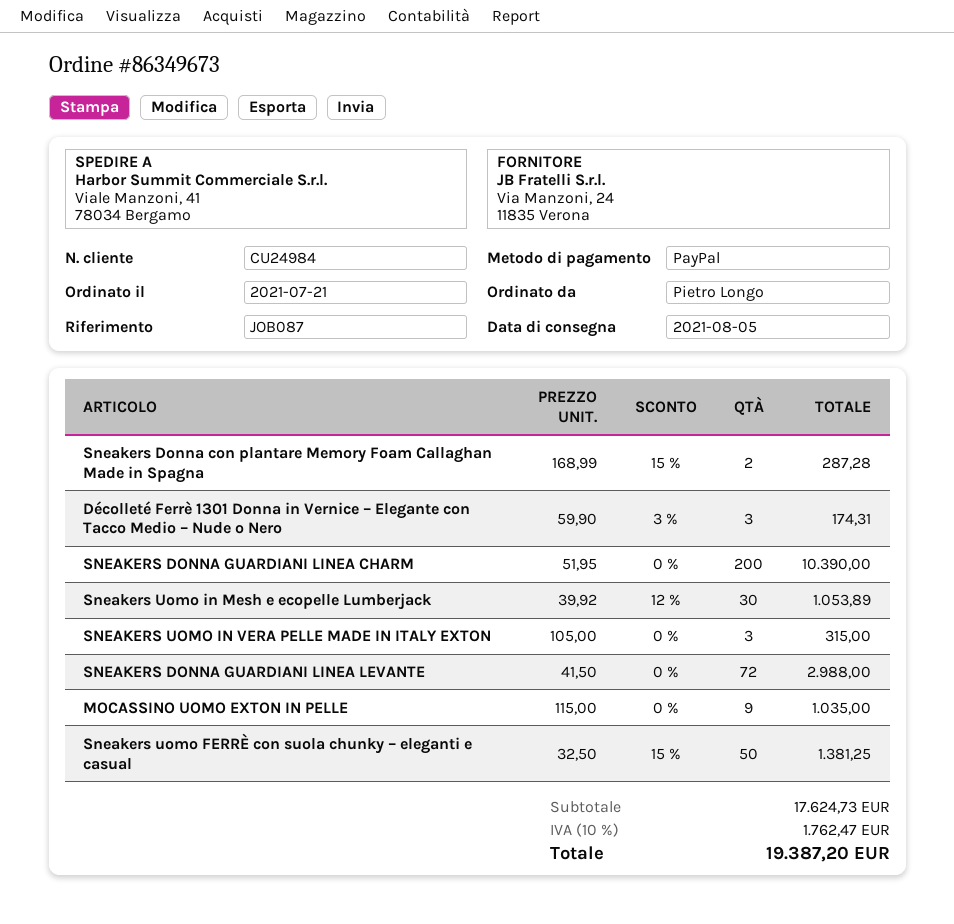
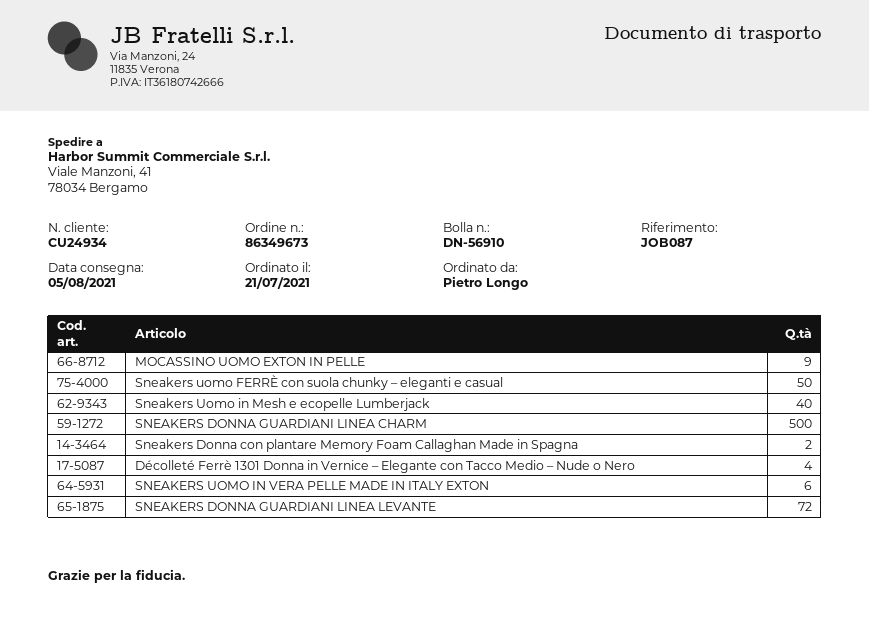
customer number: CU24984 -> CU24934
Décolleté Ferrè 1301 Donna in Vernice – Elegante con Tacco Medio – Nude o Nero: 3 -> 4
SNEAKERS DONNA GUARDIANI LINEA CHARM: 200 -> 500
Sneakers Uomo in Mesh e ecopelle Lumberjack: 30 -> 40
SNEAKERS UOMO IN VERA PELLE MADE IN ITALY EXTON: 3 -> 6

